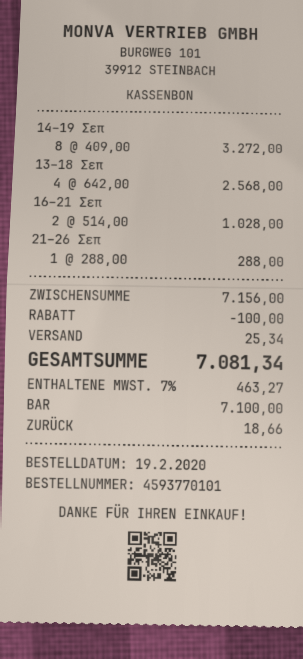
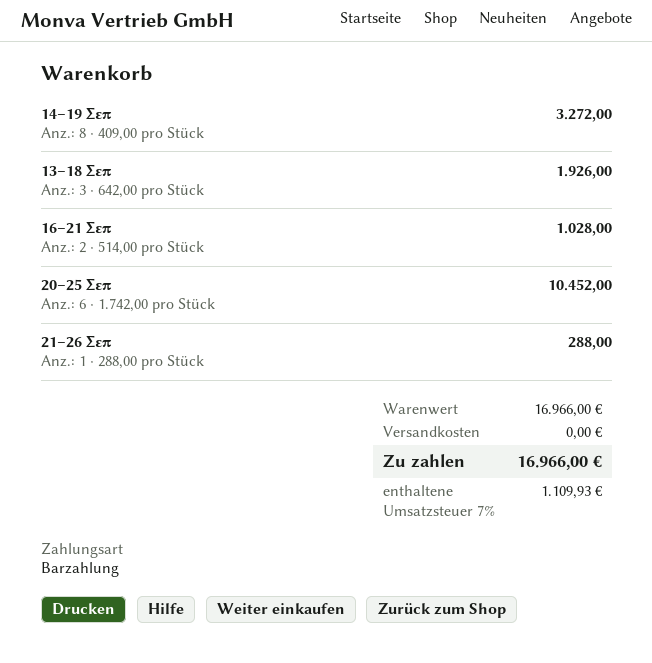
13–18 Σεπ: 4 x 642.00 = 2568.00 -> 3 x 642.00 = 1926.00
20–25 Σεπ: none -> 6 x 1742.00 = 10452.00
subtotal: 7156.00 -> 16966.00
discount: 100.00 -> none
shipping: 25.34 -> 0.00
tax: 7% = 463.27 -> 7% = 1109.93
total: 7081.34 -> 16966.00

